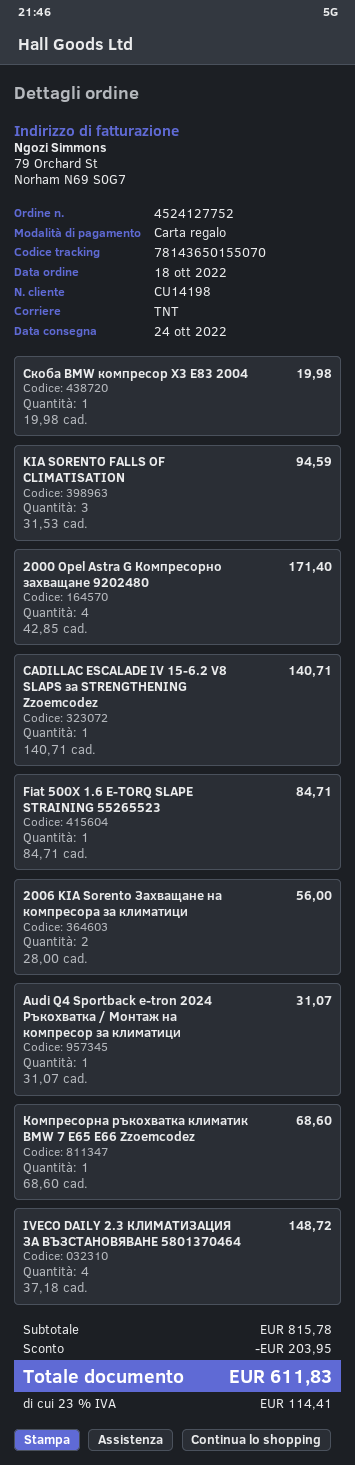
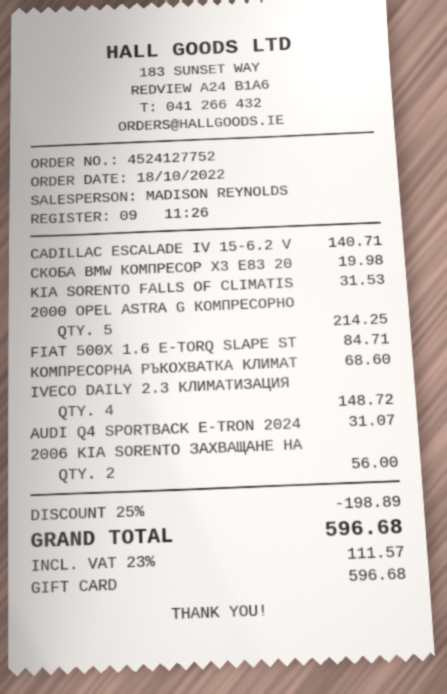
KIA SORENTO FALLS OF CLIMATISATION: 3 for 94.59 -> 1 for 31.53
2000 Opel Astra G Компресорно захващане 9202480: 4 for 171.40 -> 5 for 214.25
discount: 203.95 -> 198.89
tax: 23% = 114.41 -> 23% = 111.57
total: 611.83 -> 596.68

